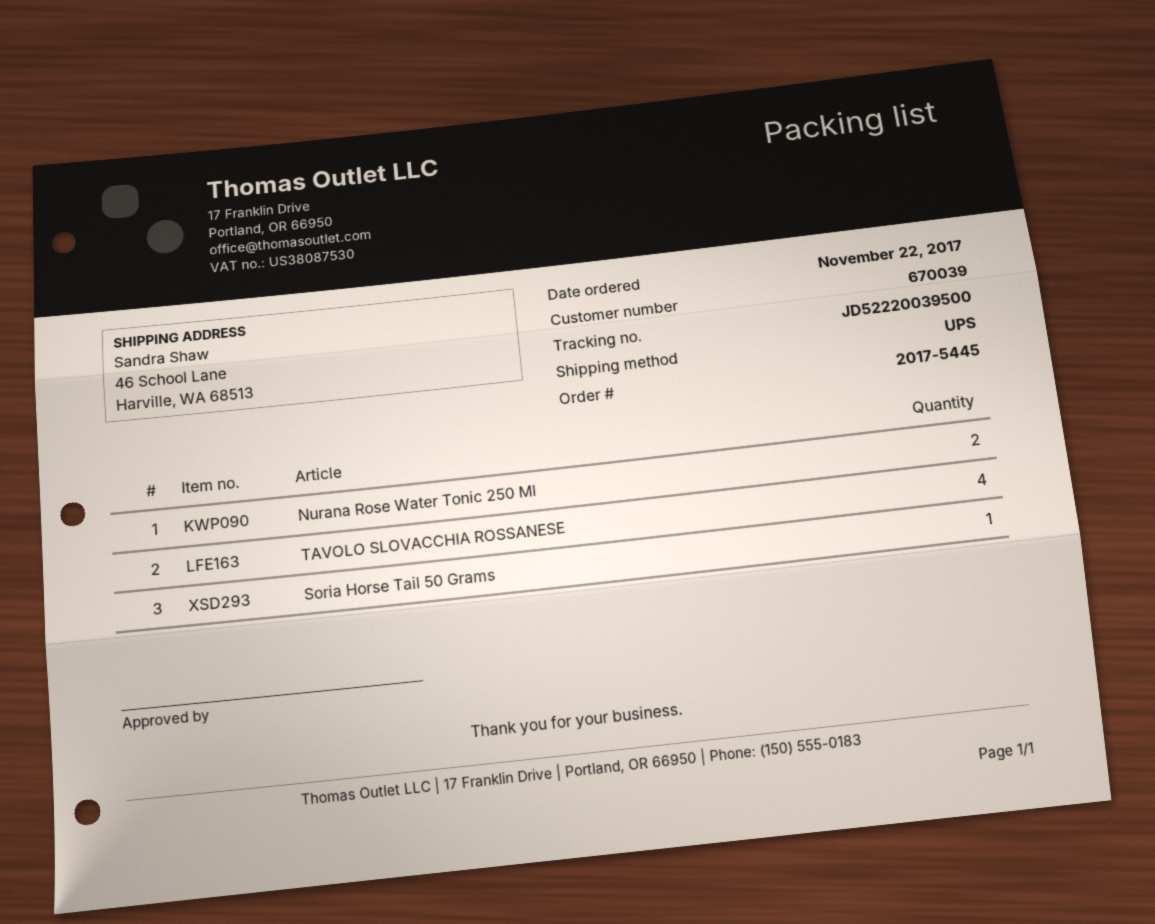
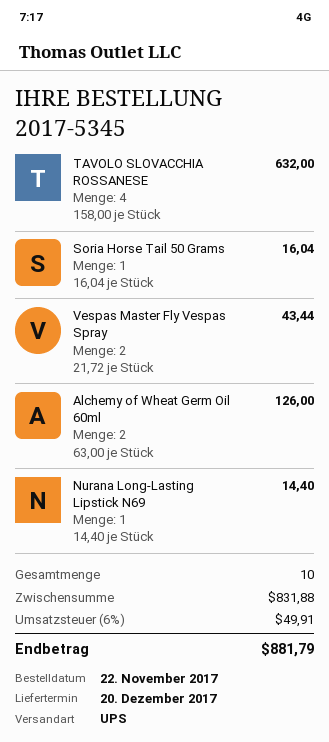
order number: 2017-5445 -> 2017-5345
Nurana Rose Water Tonic 250 Ml: 2 -> none
Vespas Master Fly Vespas Spray: none -> 2
Alchemy of Wheat Germ Oil 60ml: none -> 2
Nurana Long-Lasting Lipstick N69: none -> 1

